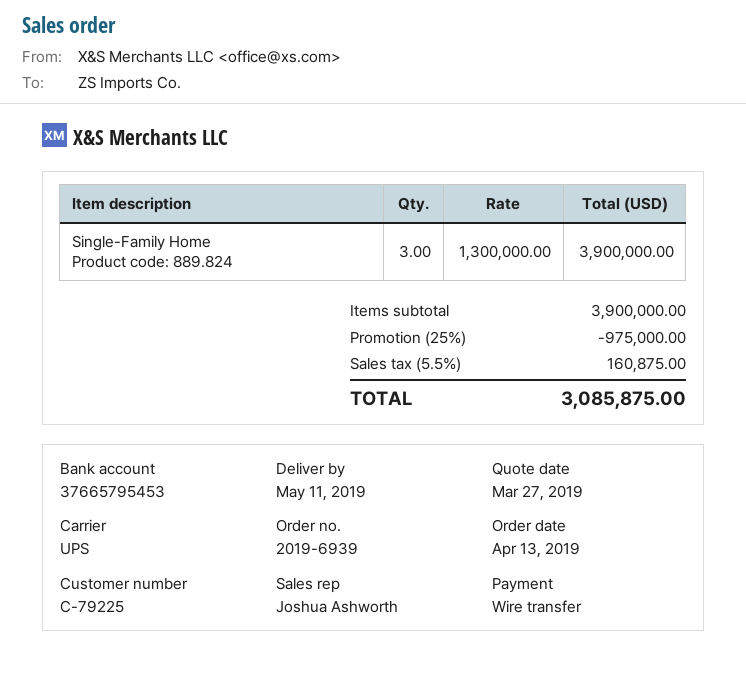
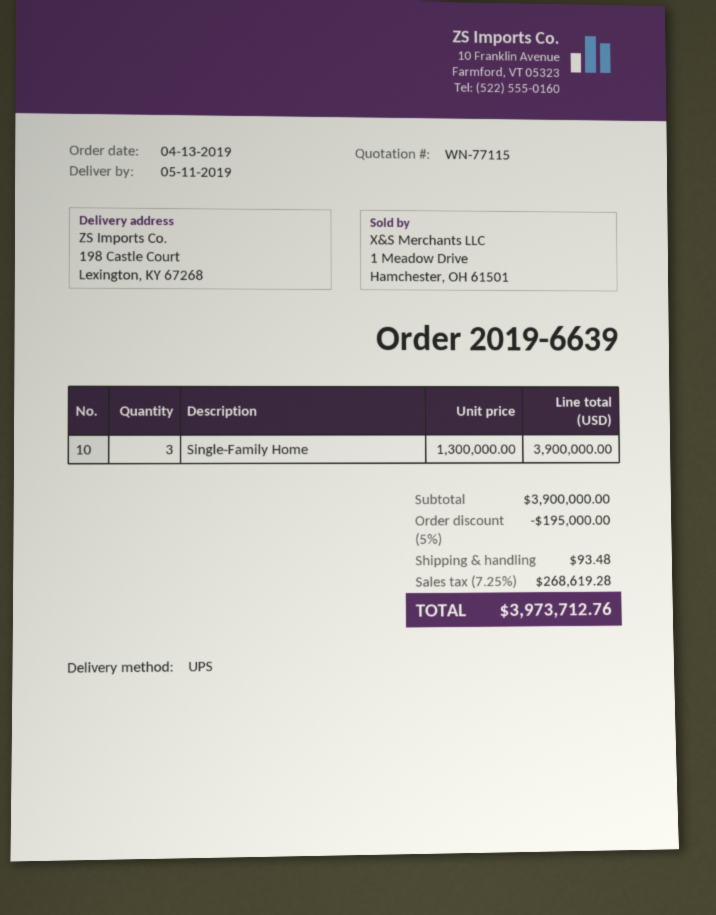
order number: 2019-6939 -> 2019-6639
discount: 25% = 975000.00 -> 5% = 195000.00
shipping: none -> 93.48
tax: 5.5% = 160875.00 -> 7.25% = 268619.28
total: 3085875.00 -> 3973712.76

